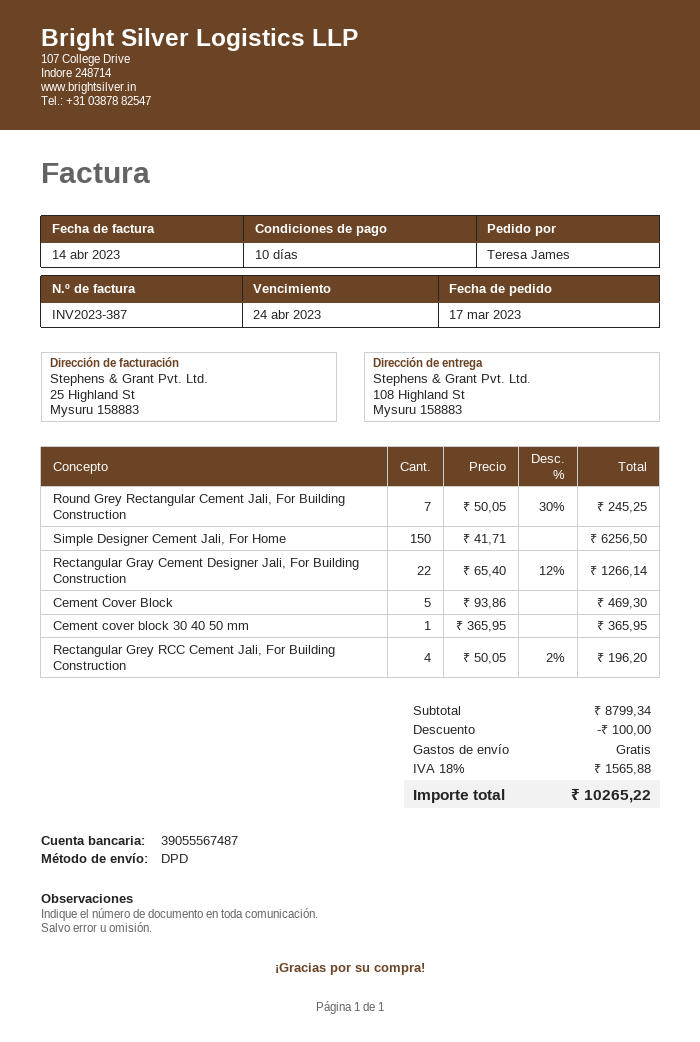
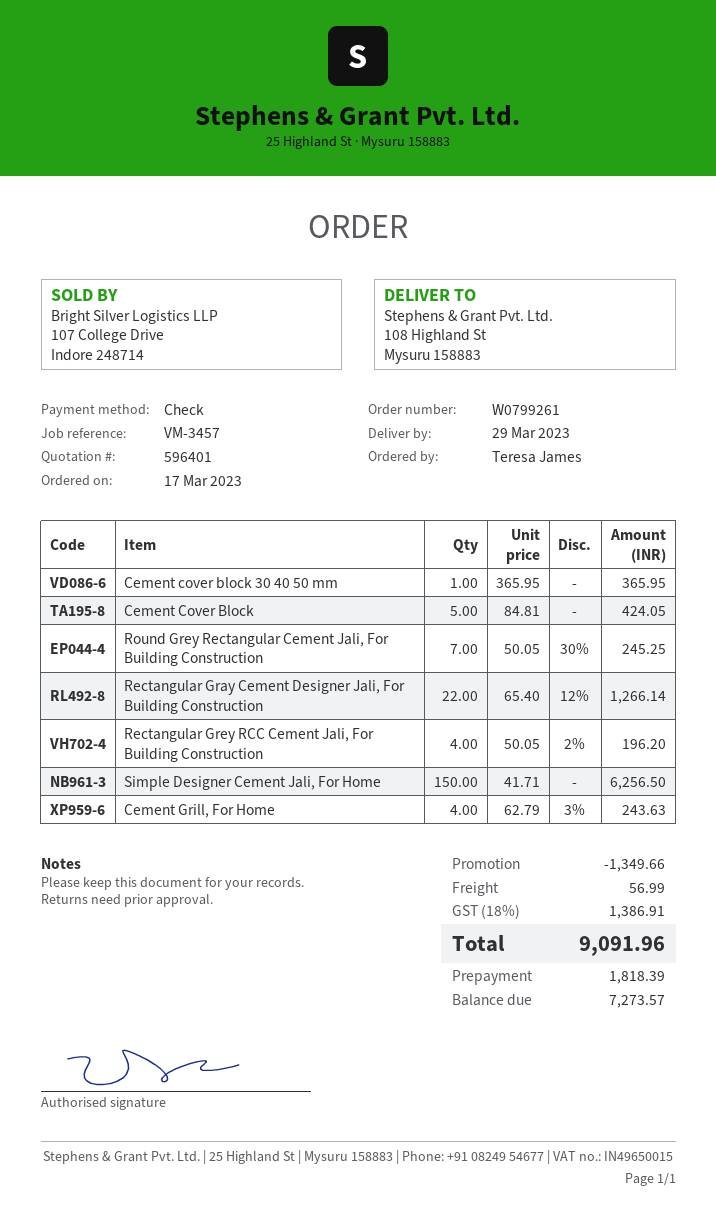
Cement Cover Block: 5 x 93.86 = 469.30 -> 5 x 84.81 = 424.05
Cement Grill, For Home: none -> 4 x 62.79 - 3% = 243.63
discount: 100.00 -> 1349.66
shipping: 0.00 -> 56.99
tax: 18% = 1565.88 -> 18% = 1386.91
total: 10265.22 -> 9091.96

